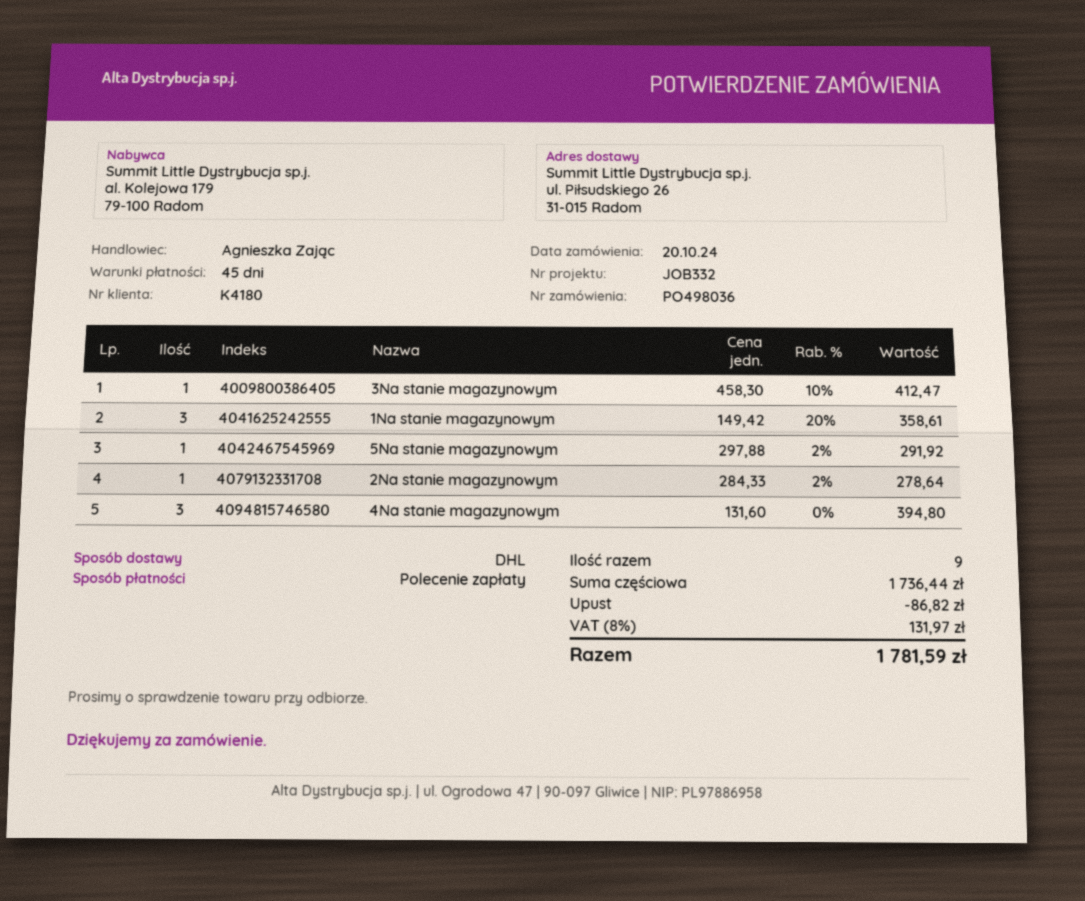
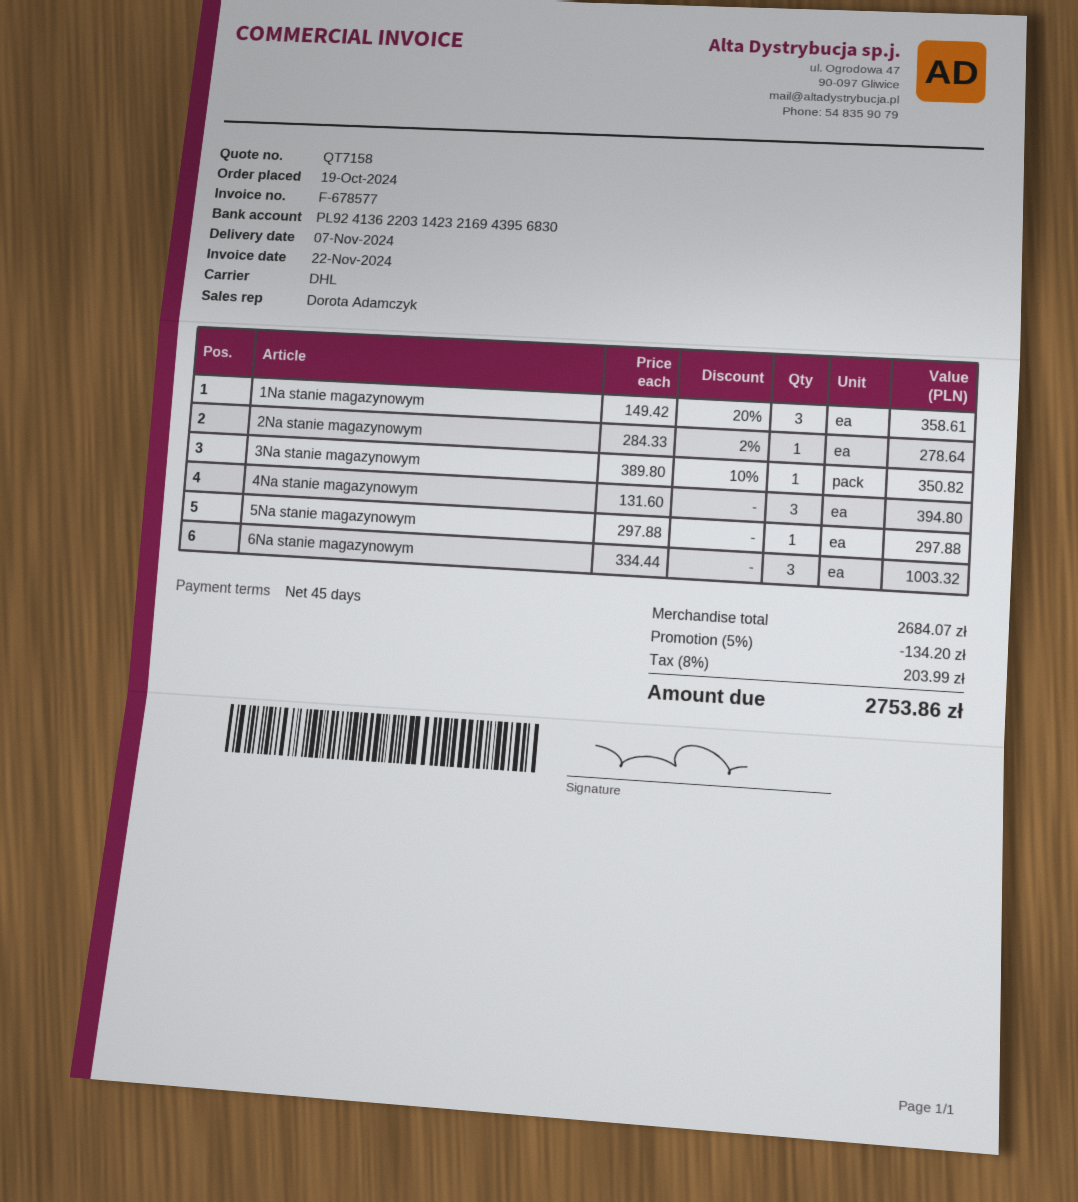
order date: 2024-10-20 -> 2024-10-19
sales rep: Agnieszka Zając -> Dorota Adamczyk
3Na stanie magazynowym: 1 x 458.30 - 10% = 412.47 -> 1 x 389.80 - 10% = 350.82
5Na stanie magazynowym: 1 x 297.88 - 2% = 291.92 -> 1 x 297.88 = 297.88
6Na stanie magazynowym: none -> 3 x 334.44 = 1003.32
subtotal: 1736.44 -> 2684.07
discount: 86.82 -> 134.20
tax: 8% = 131.97 -> 8% = 203.99
total: 1781.59 -> 2753.86

